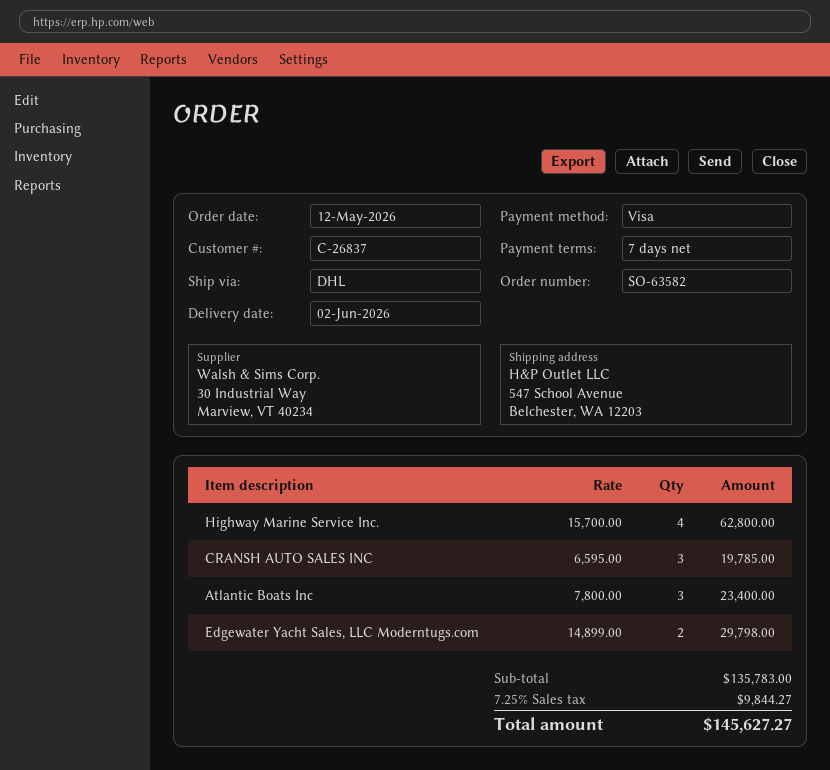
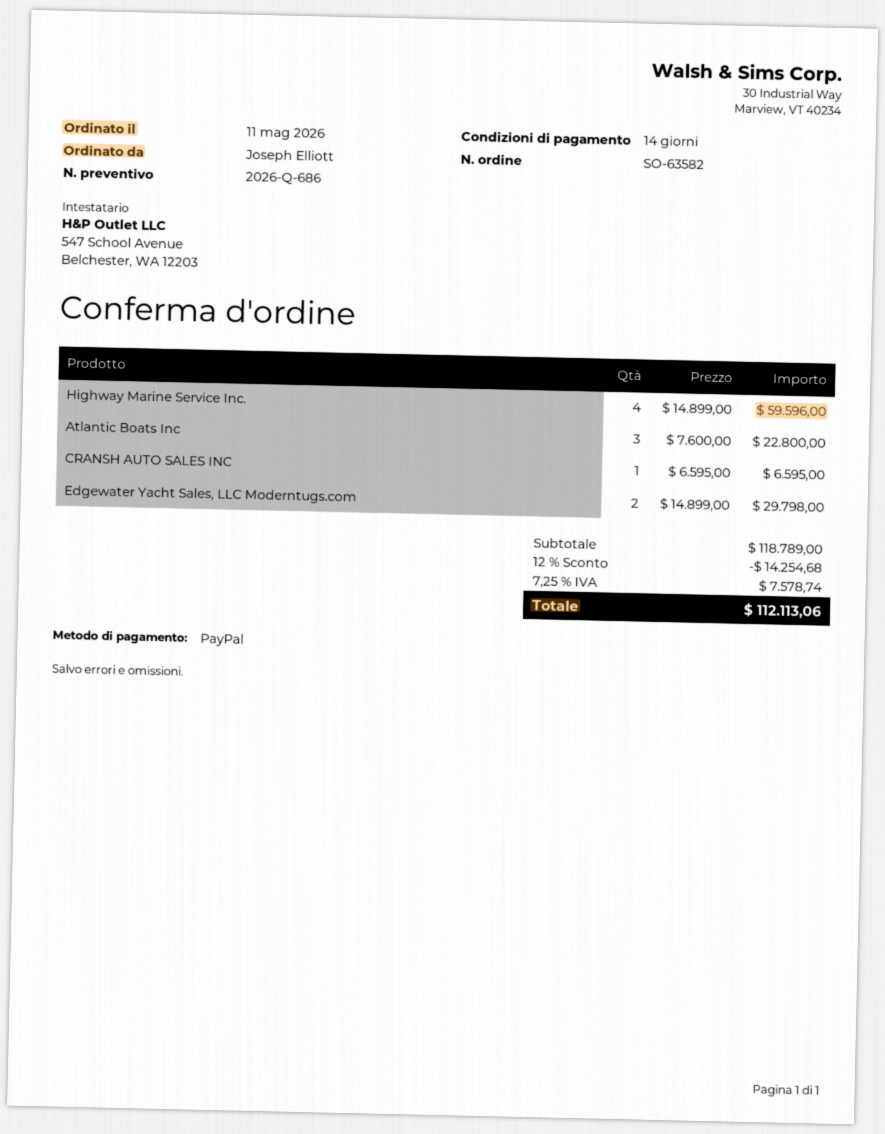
order date: 2026-05-12 -> 2026-05-11
payment terms: 7 days -> 14 days
payment method: Visa -> PayPal
Highway Marine Service Inc.: 4 x 15700.00 = 62800.00 -> 4 x 14899.00 = 59596.00
CRANSH AUTO SALES INC: 3 x 6595.00 = 19785.00 -> 1 x 6595.00 = 6595.00
Atlantic Boats Inc: 3 x 7800.00 = 23400.00 -> 3 x 7600.00 = 22800.00
subtotal: 135783.00 -> 118789.00
discount: none -> 12% = 14254.68
tax: 7.25% = 9844.27 -> 7.25% = 7578.74
total: 145627.27 -> 112113.06

